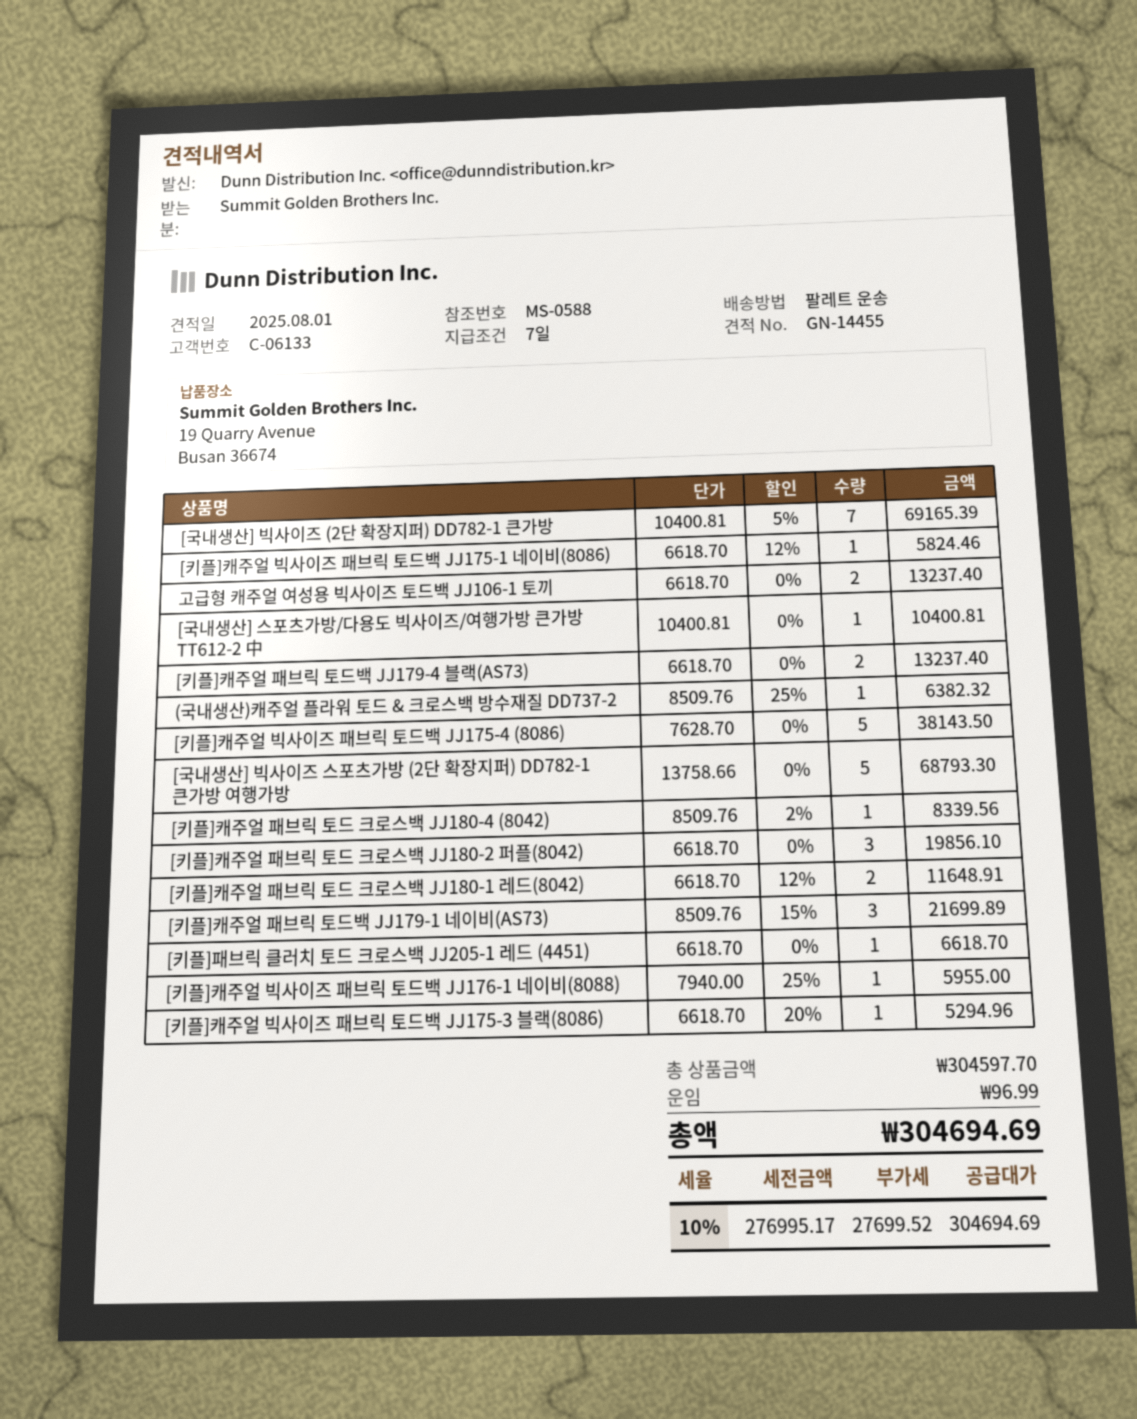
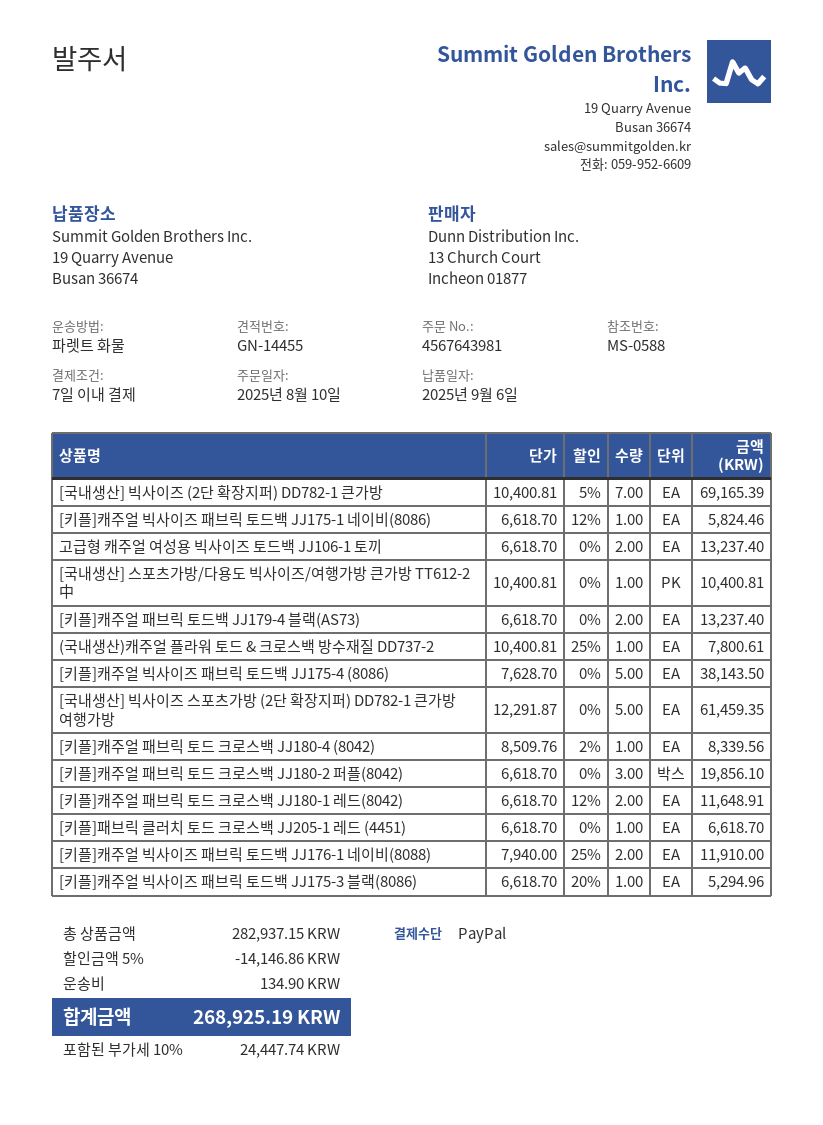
(국내생산)캐주얼 플라워 토드 & 크로스백 방수재질 DD737-2: 1 x 8509.76 - 25% = 6382.32 -> 1 x 10400.81 - 25% = 7800.61
[국내생산] 빅사이즈 스포츠가방 (2단 확장지퍼) DD782-1 큰가방 여행가방: 5 x 13758.66 = 68793.30 -> 5 x 12291.87 = 61459.35
[키플]캐주얼 패브릭 토드백 JJ179-1 네이비(AS73): 3 x 8509.76 - 15% = 21699.89 -> none
[키플]캐주얼 빅사이즈 패브릭 토드백 JJ176-1 네이비(8088): 1 x 7940.00 - 25% = 5955.00 -> 2 x 7940.00 - 25% = 11910.00
subtotal: 304597.70 -> 282937.15
discount: none -> 5% = 14146.86
shipping: 96.99 -> 134.90
tax: 10% = 27699.52 -> 10% = 24447.74
total: 304694.69 -> 268925.19

